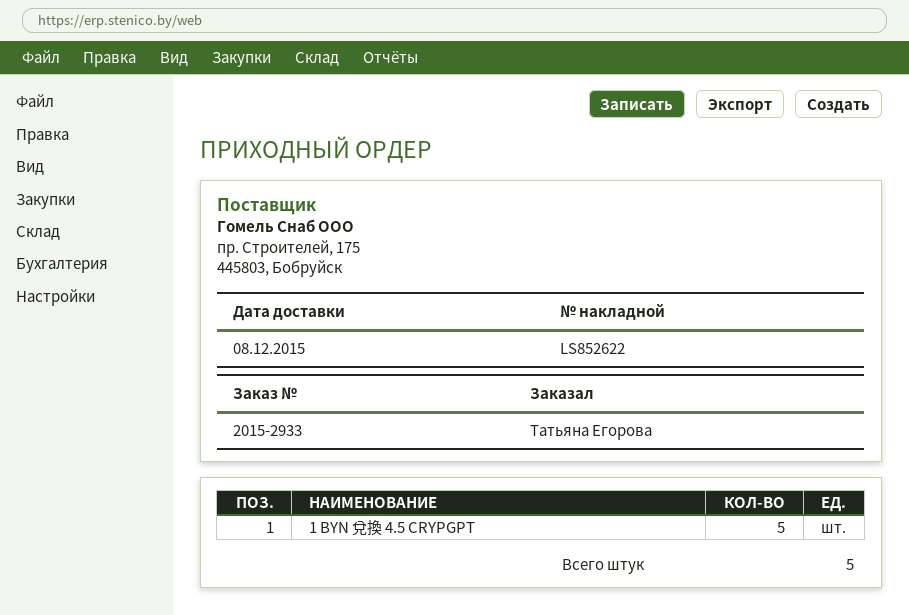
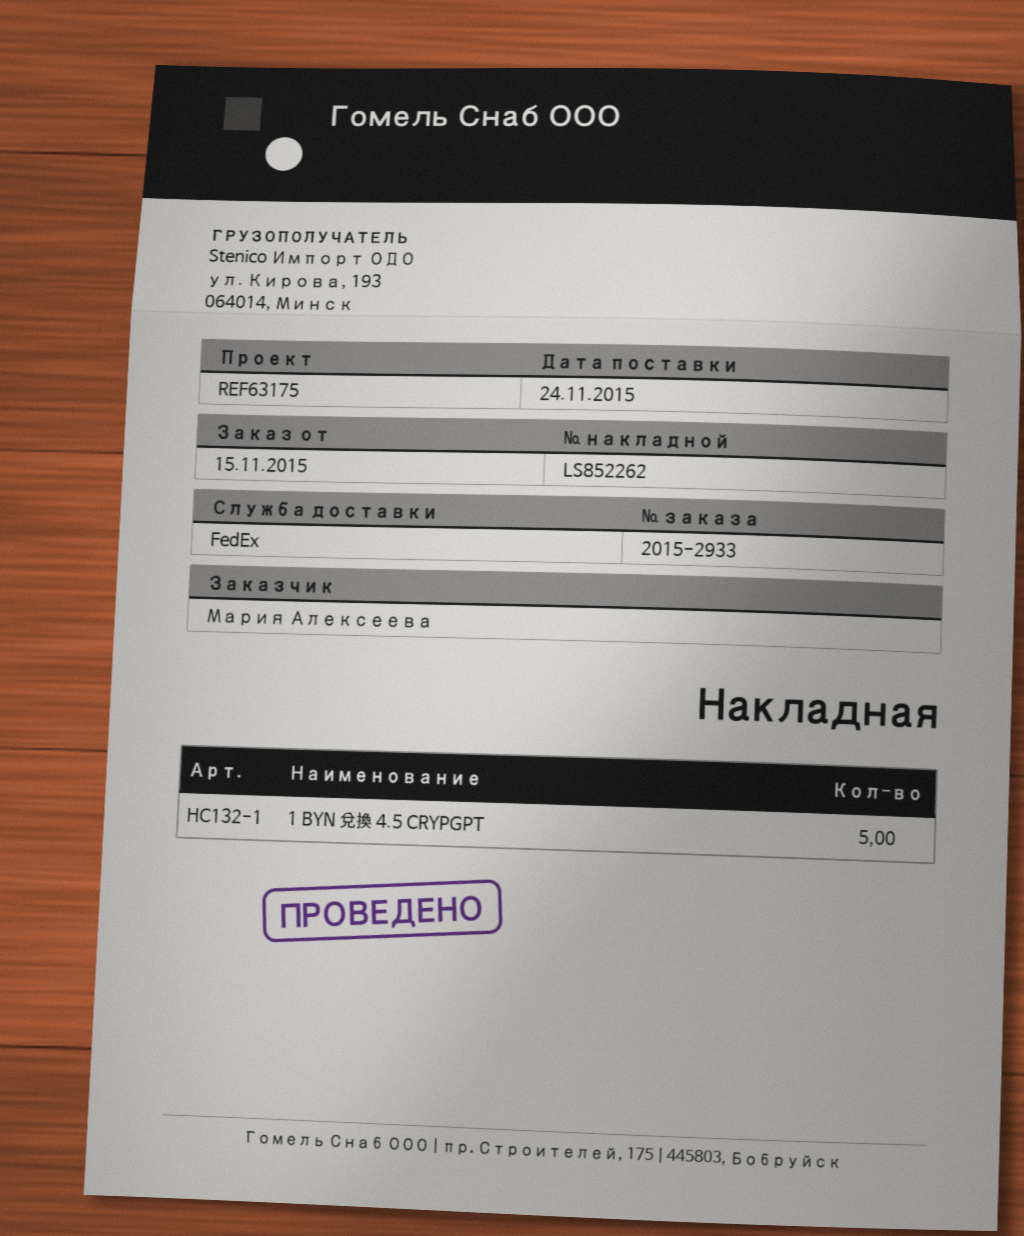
delivery note number: LS852622 -> LS852262
delivery date: 2015-12-08 -> 2015-11-24
ordered by: Татьяна Егорова -> Мария Алексеева

